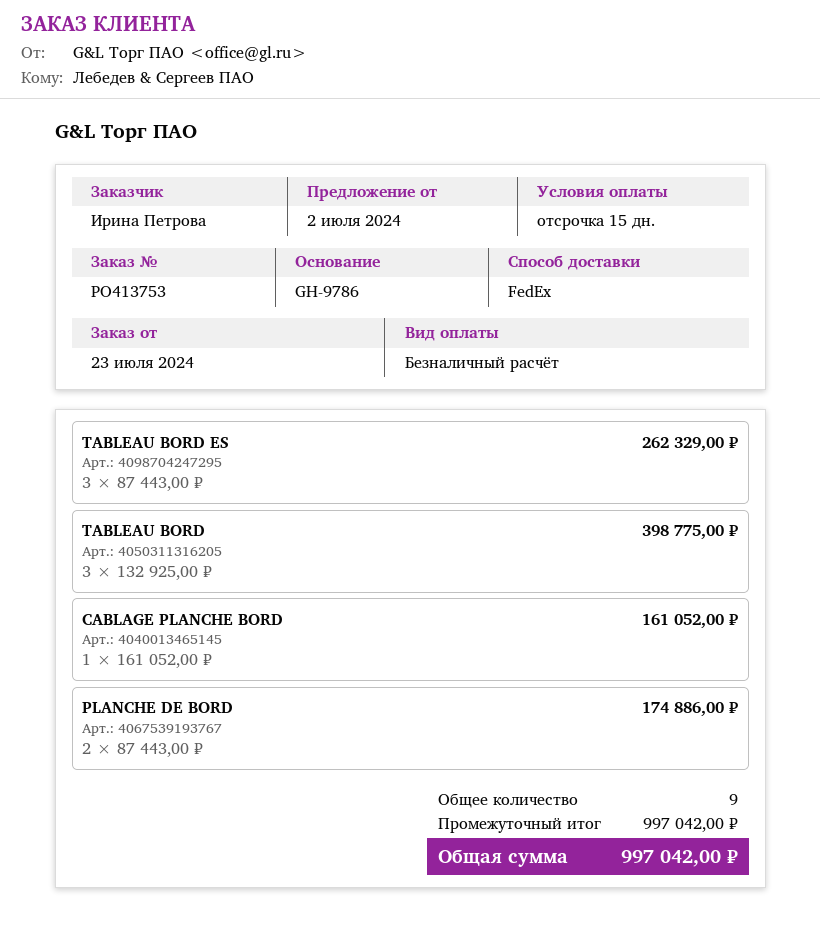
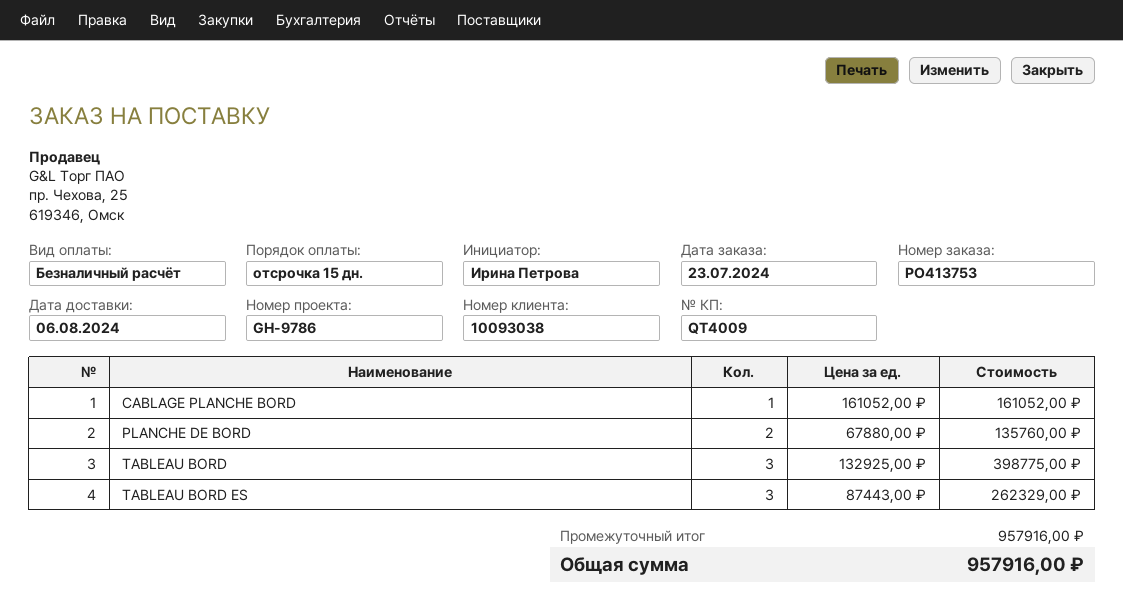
PLANCHE DE BORD: 2 x 87443.00 = 174886.00 -> 2 x 67880.00 = 135760.00
subtotal: 997042.00 -> 957916.00
total: 997042.00 -> 957916.00

